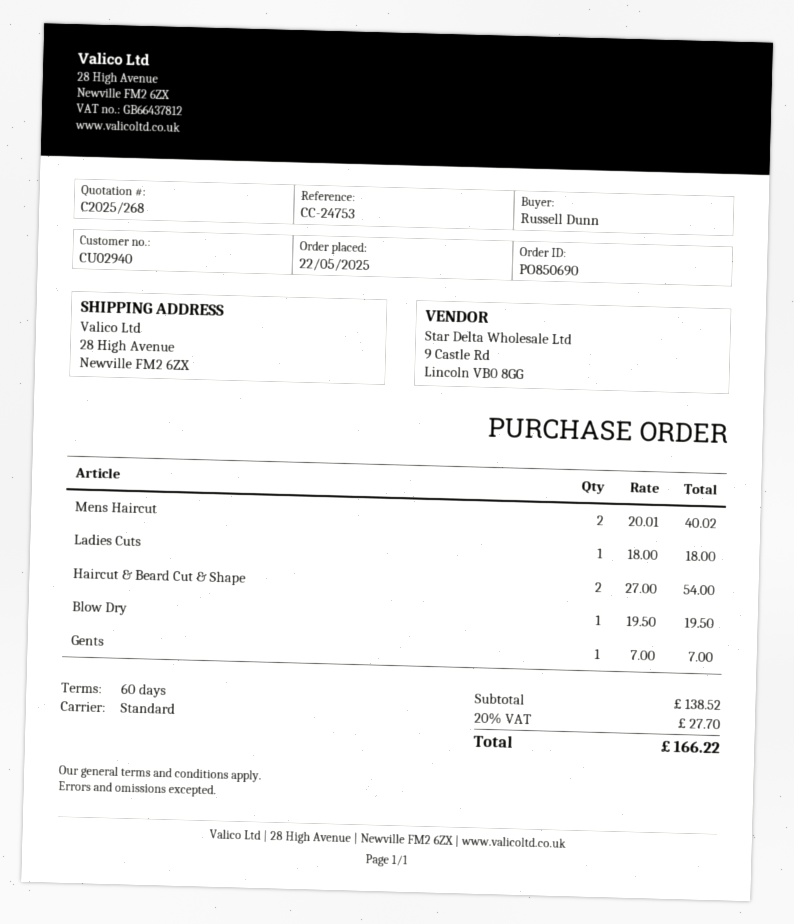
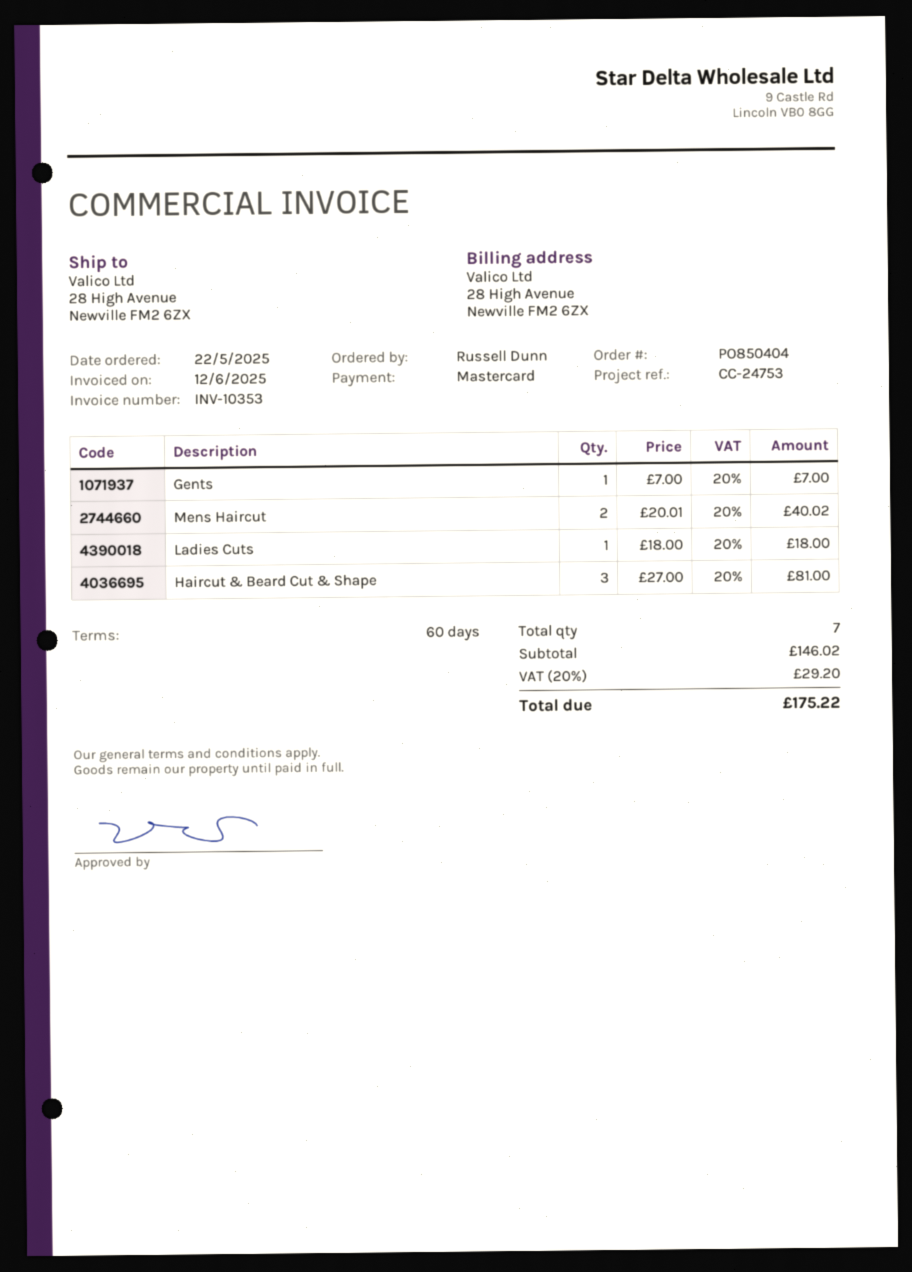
order number: PO850690 -> PO850404
Haircut & Beard Cut & Shape: 2 x 27.00 = 54.00 -> 3 x 27.00 = 81.00
Blow Dry: 1 x 19.50 = 19.50 -> none
subtotal: 138.52 -> 146.02
tax: 20% = 27.70 -> 20% = 29.20
total: 166.22 -> 175.22

